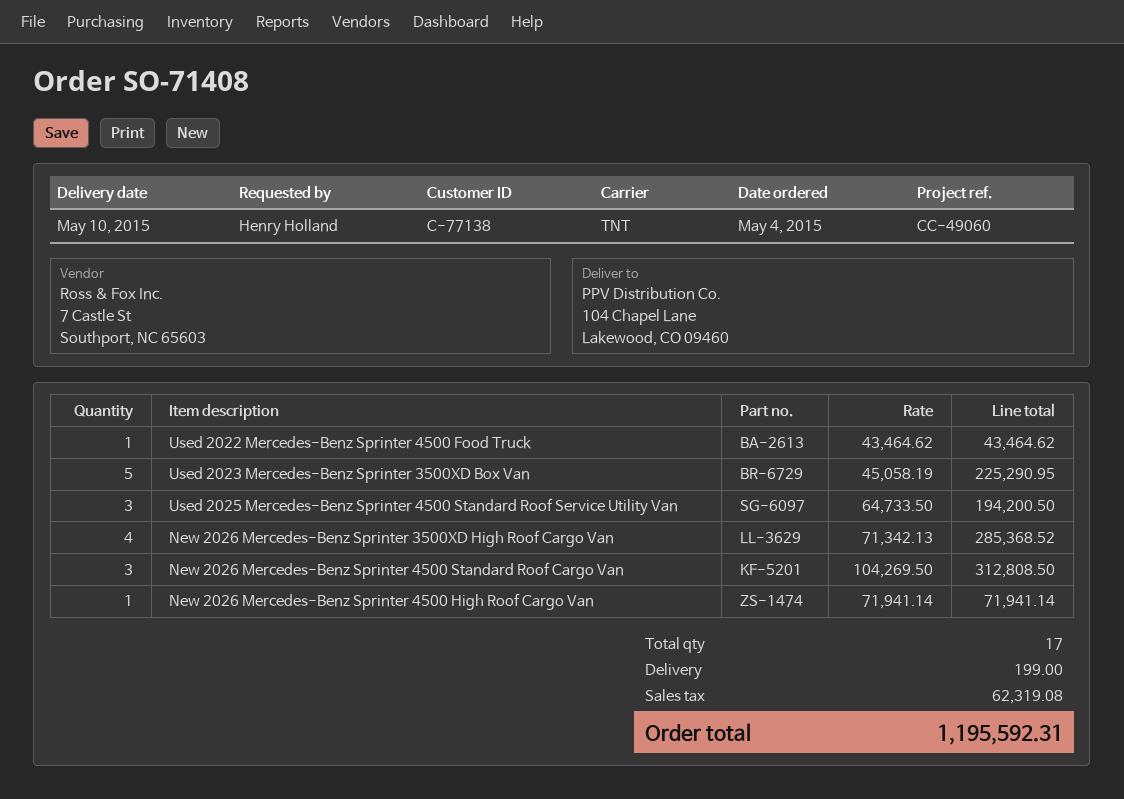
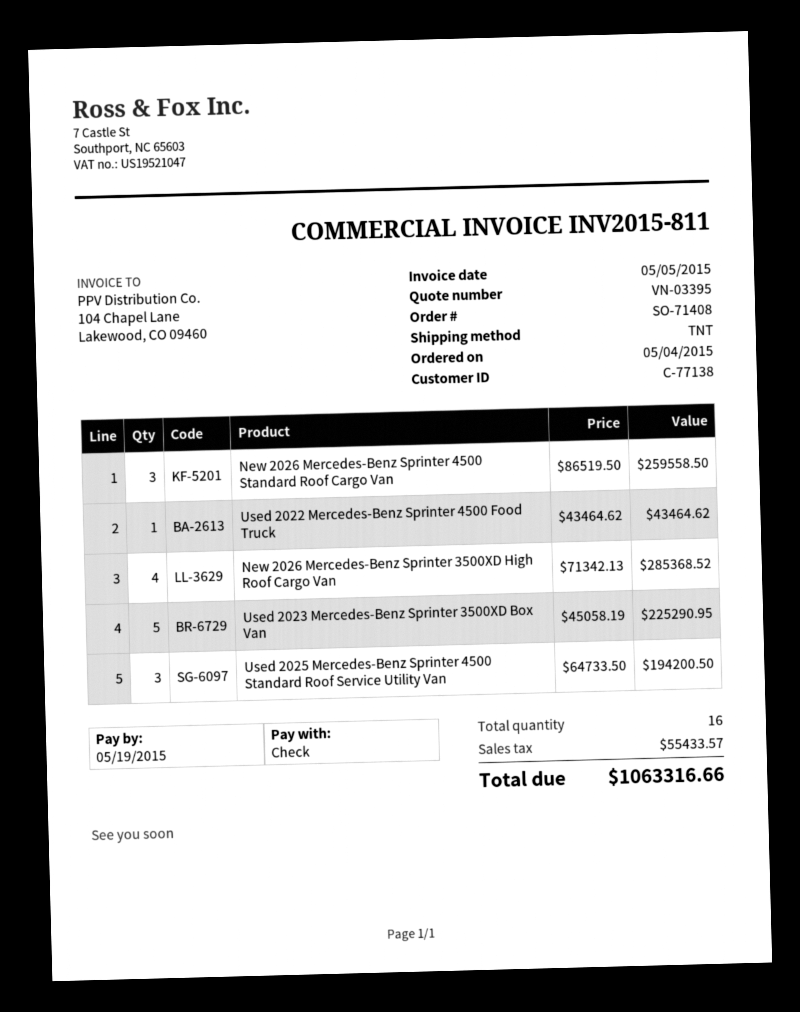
New 2026 Mercedes-Benz Sprinter 4500 Standard Roof Cargo Van: 3 x 104269.50 = 312808.50 -> 3 x 86519.50 = 259558.50
New 2026 Mercedes-Benz Sprinter 4500 High Roof Cargo Van: 1 x 71941.14 = 71941.14 -> none
total quantity: 17 -> 16
shipping: 199.00 -> none
tax: 62319.08 -> 55433.57
total: 1195592.31 -> 1063316.66

